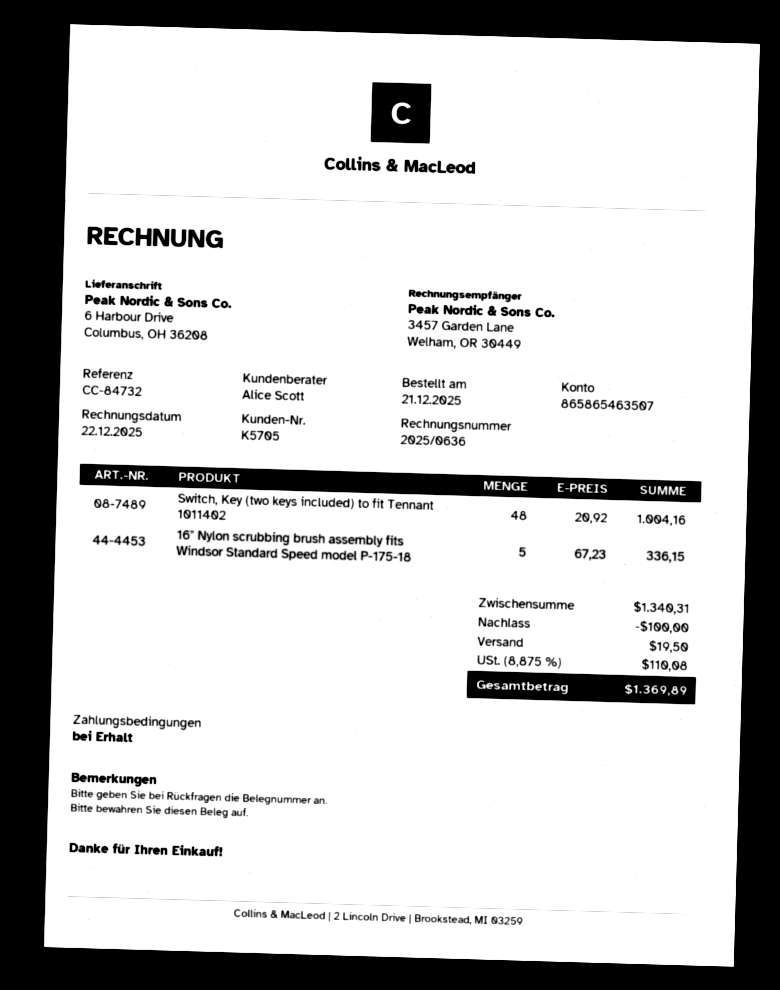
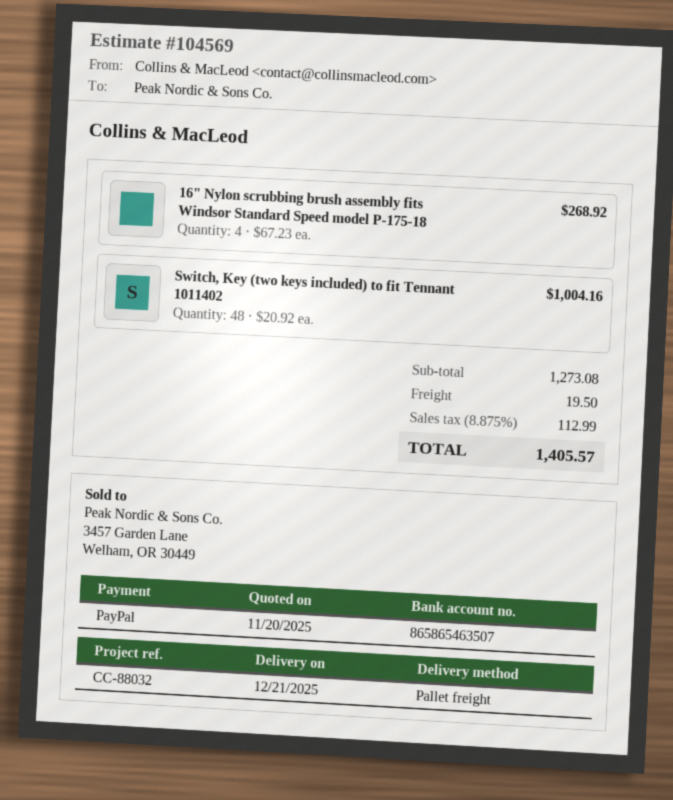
reference: CC-84732 -> CC-88032
16" Nylon scrubbing brush assembly fits Windsor Standard Speed model P-175-18: 5 x 67.23 = 336.15 -> 4 x 67.23 = 268.92
subtotal: 1340.31 -> 1273.08
discount: 100.00 -> none
tax: 8.875% = 110.08 -> 8.875% = 112.99
total: 1369.89 -> 1405.57

